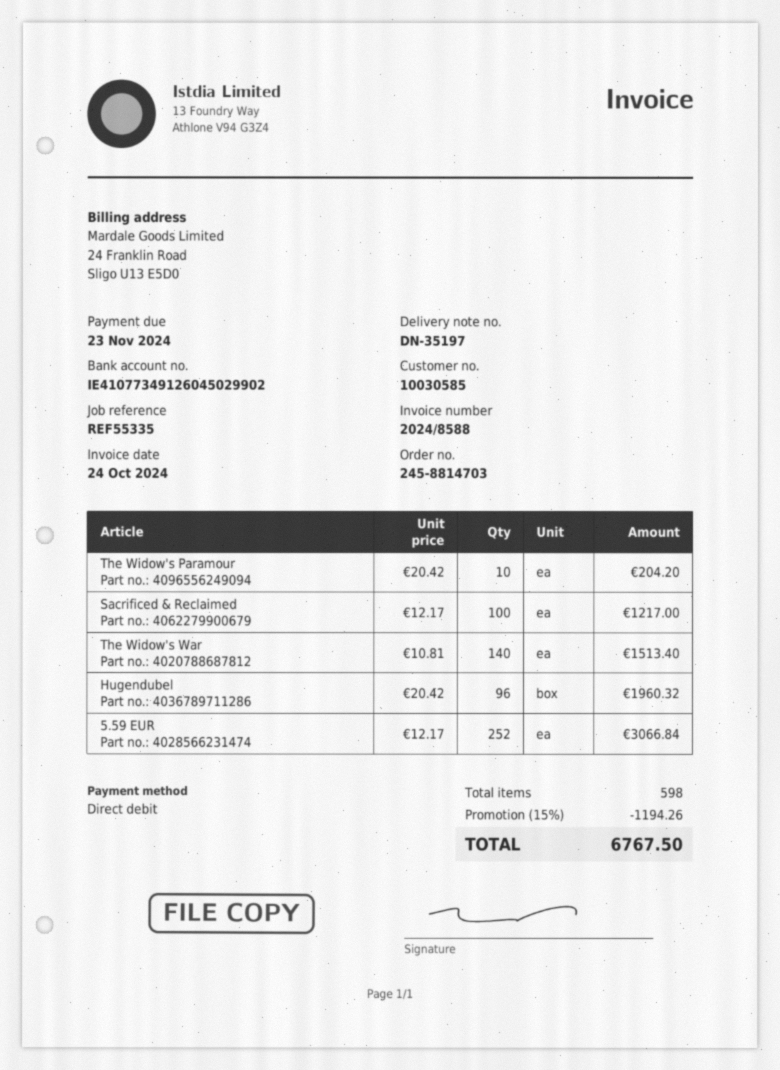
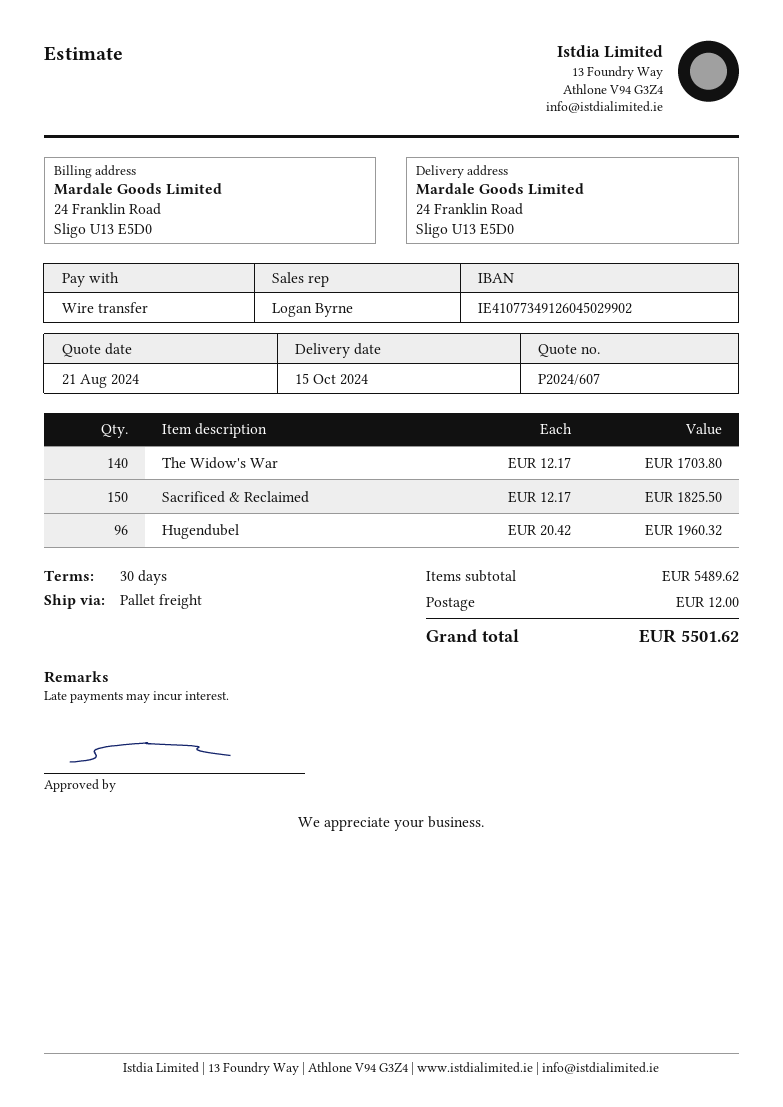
payment method: direct debit -> bank transfer
The Widow's Paramour: 10 x 20.42 = 204.20 -> none
Sacrificed & Reclaimed: 100 x 12.17 = 1217.00 -> 150 x 12.17 = 1825.50
The Widow's War: 140 x 10.81 = 1513.40 -> 140 x 12.17 = 1703.80
5.59 EUR: 252 x 12.17 = 3066.84 -> none
discount: 15% = 1194.26 -> none
shipping: none -> 12.00
total: 6767.50 -> 5501.62

